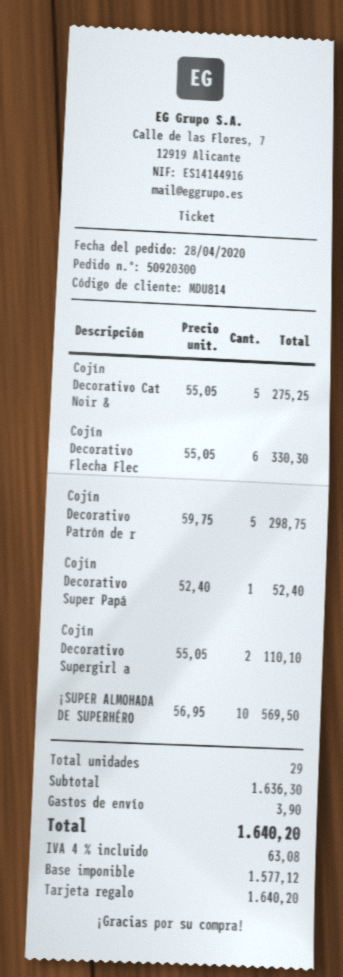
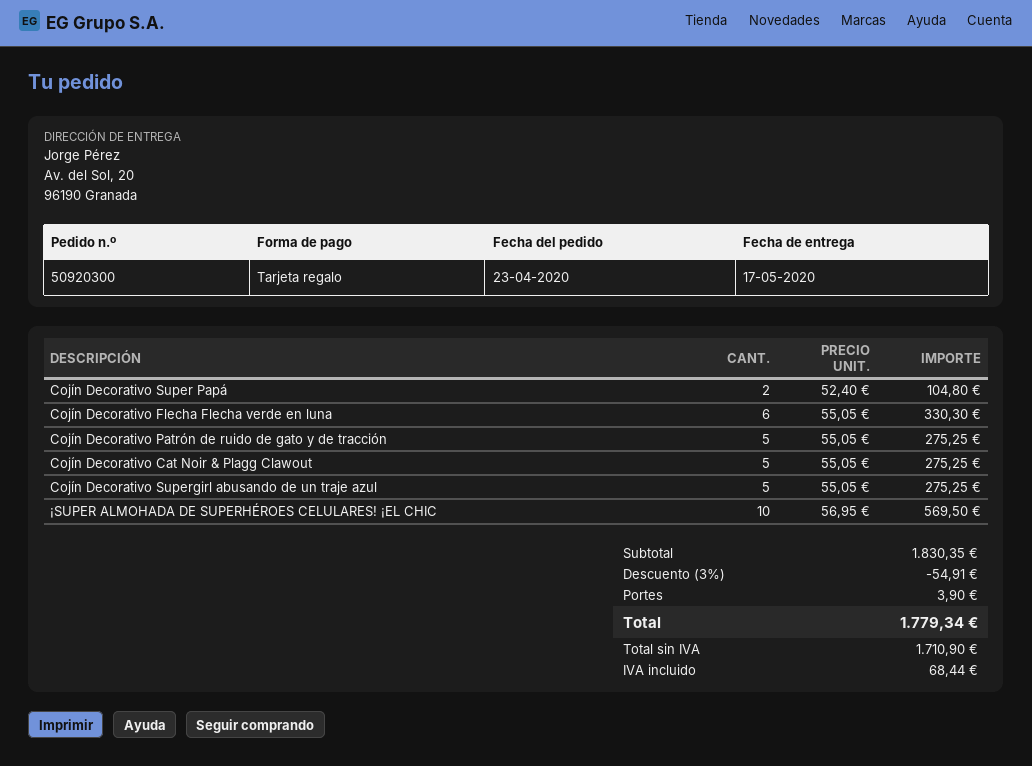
order date: 2020-04-28 -> 2020-04-23
Cojín Decorativo Patrón de r: 5 x 59.75 = 298.75 -> 5 x 55.05 = 275.25
Cojín Decorativo Super Papá: 1 x 52.40 = 52.40 -> 2 x 52.40 = 104.80
Cojín Decorativo Supergirl a: 2 x 55.05 = 110.10 -> 5 x 55.05 = 275.25
subtotal: 1636.30 -> 1830.35
discount: none -> 3% = 54.91
net: 1577.12 -> 1710.90
tax: 63.08 -> 68.44
total: 1640.20 -> 1779.34

